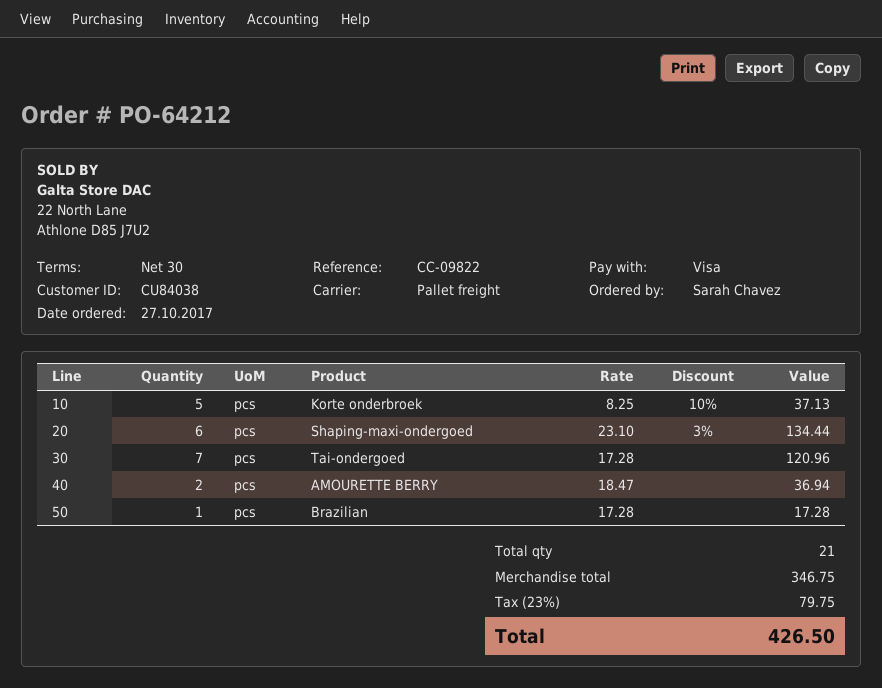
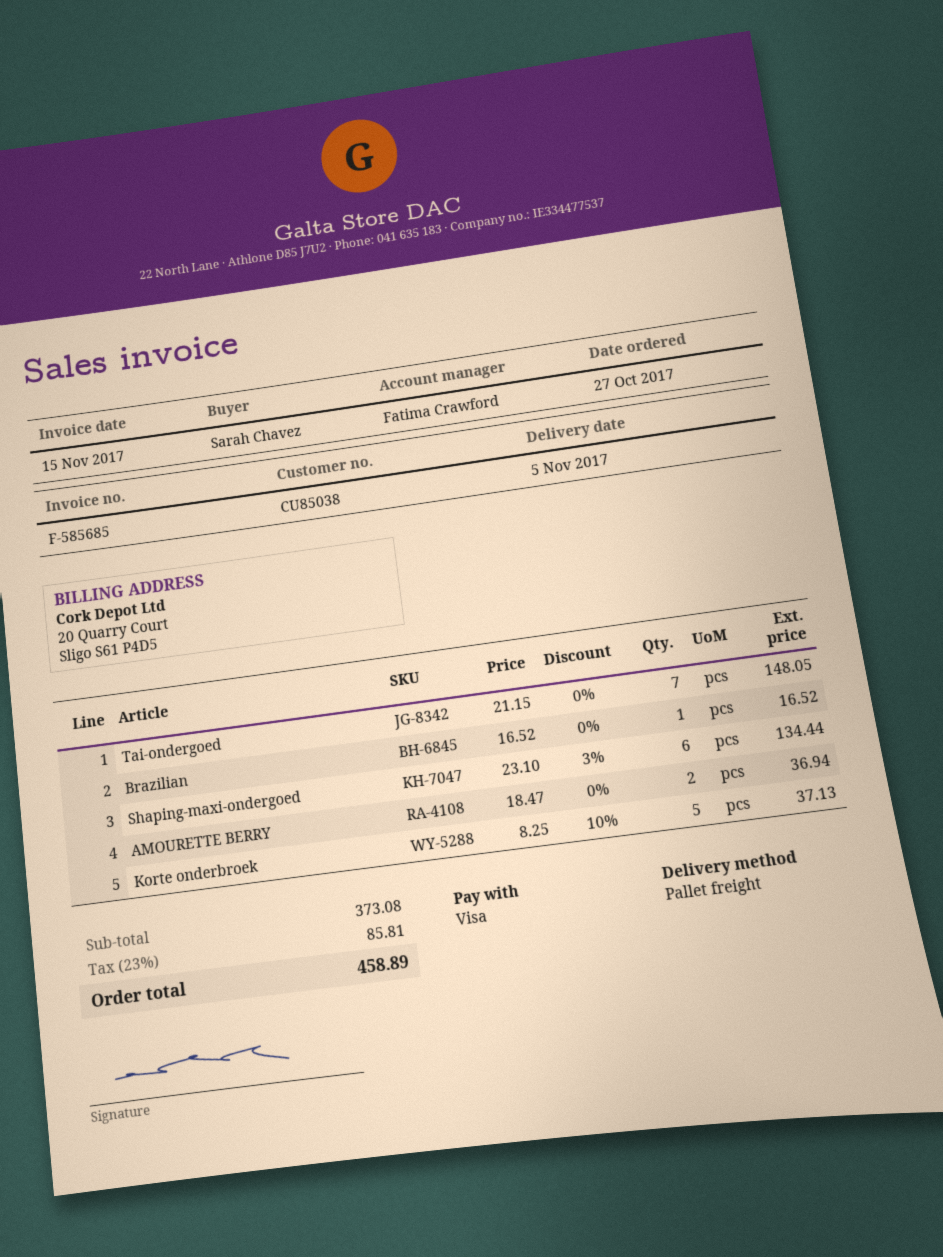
customer number: CU84038 -> CU85038
Tai-ondergoed: 7 x 17.28 = 120.96 -> 7 x 21.15 = 148.05
Brazilian: 1 x 17.28 = 17.28 -> 1 x 16.52 = 16.52
subtotal: 346.75 -> 373.08
tax: 23% = 79.75 -> 23% = 85.81
total: 426.50 -> 458.89

